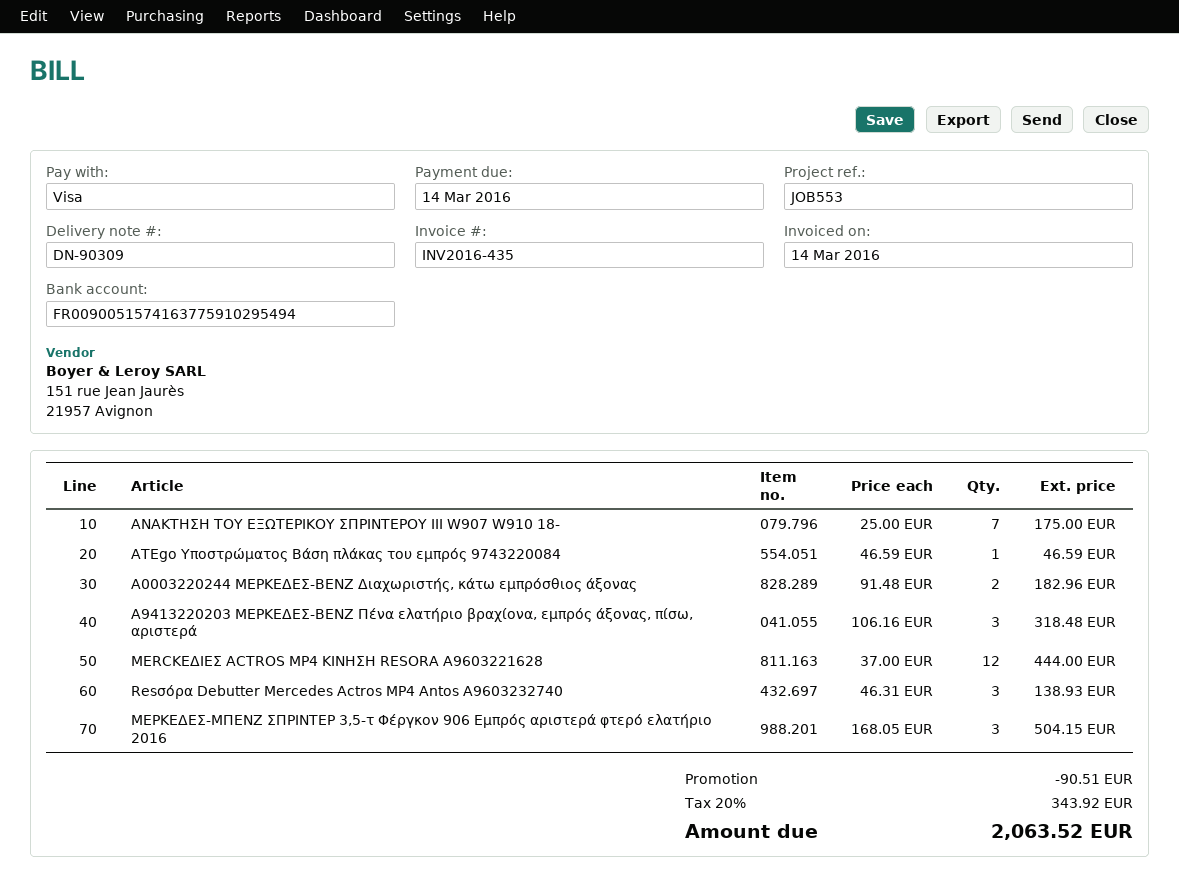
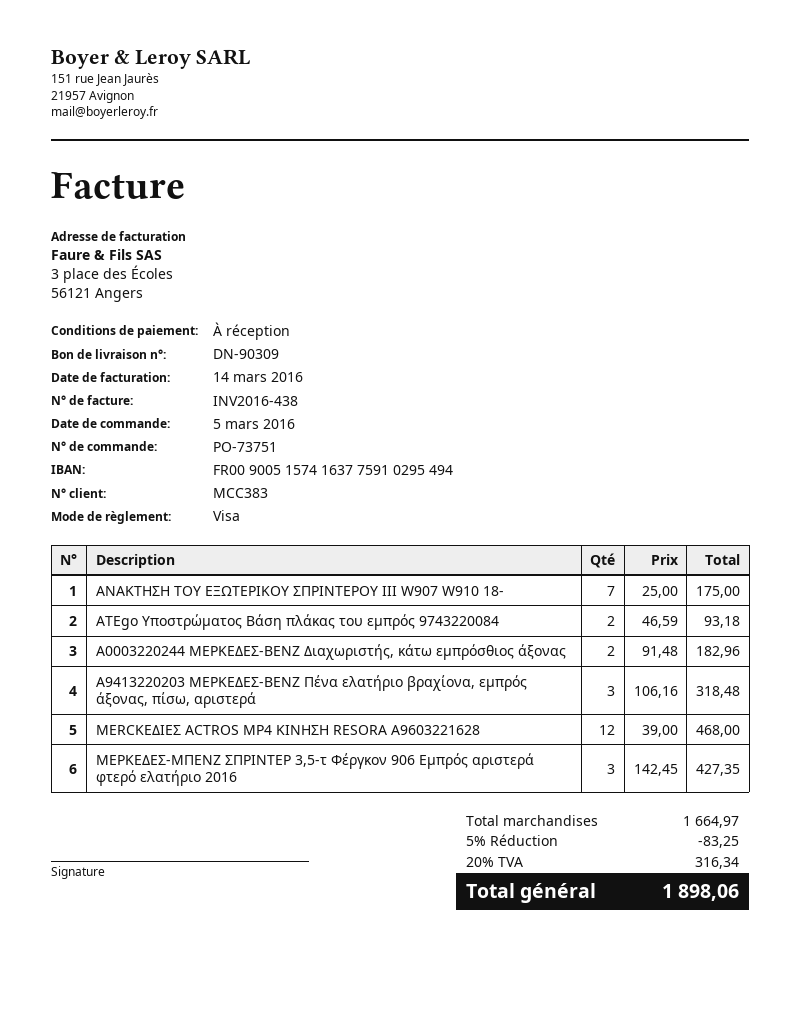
invoice number: INV2016-435 -> INV2016-438
ATEgo Υποστρώματος Βάση πλάκας του εμπρός 9743220084: 1 x 46.59 = 46.59 -> 2 x 46.59 = 93.18
ΜΕRCΚΕΔΙΕΣ ACTROS MP4 ΚΙΝΗΣΗ RESORA A9603221628: 12 x 37.00 = 444.00 -> 12 x 39.00 = 468.00
Resσόρα Debutter Mercedes Actros MP4 Antos A9603232740: 3 x 46.31 = 138.93 -> none
ΜΕΡΚΕΔΕΣ-ΜΠΕΝΖ ΣΠΡΙΝΤΕΡ 3,5-τ Φέργκον 906 Εμπρός αριστερά φτερό ελατήριο 2016: 3 x 168.05 = 504.15 -> 3 x 142.45 = 427.35
discount: 90.51 -> 83.25
tax: 20% = 343.92 -> 20% = 316.34
total: 2063.52 -> 1898.06

